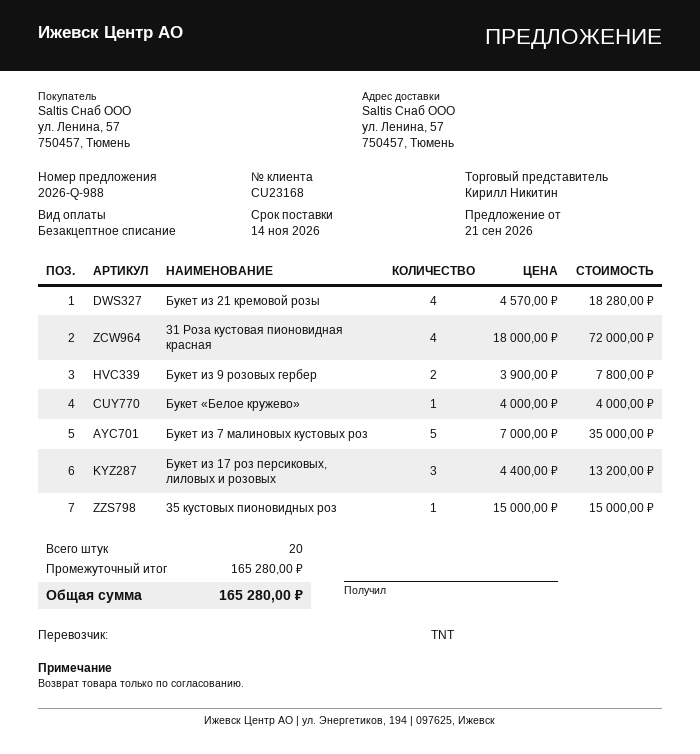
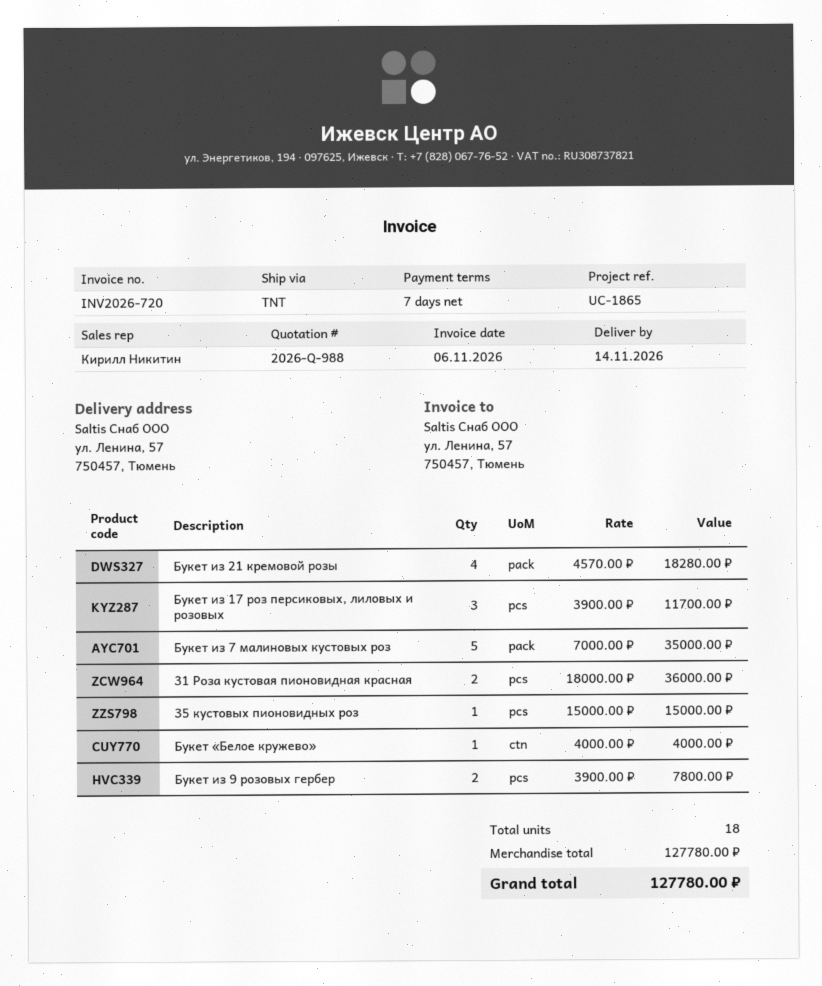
31 Роза кустовая пионовидная красная: 4 x 18000.00 = 72000.00 -> 2 x 18000.00 = 36000.00
Букет из 17 роз персиковых, лиловых и розовых: 3 x 4400.00 = 13200.00 -> 3 x 3900.00 = 11700.00
total quantity: 20 -> 18
subtotal: 165280.00 -> 127780.00
total: 165280.00 -> 127780.00

